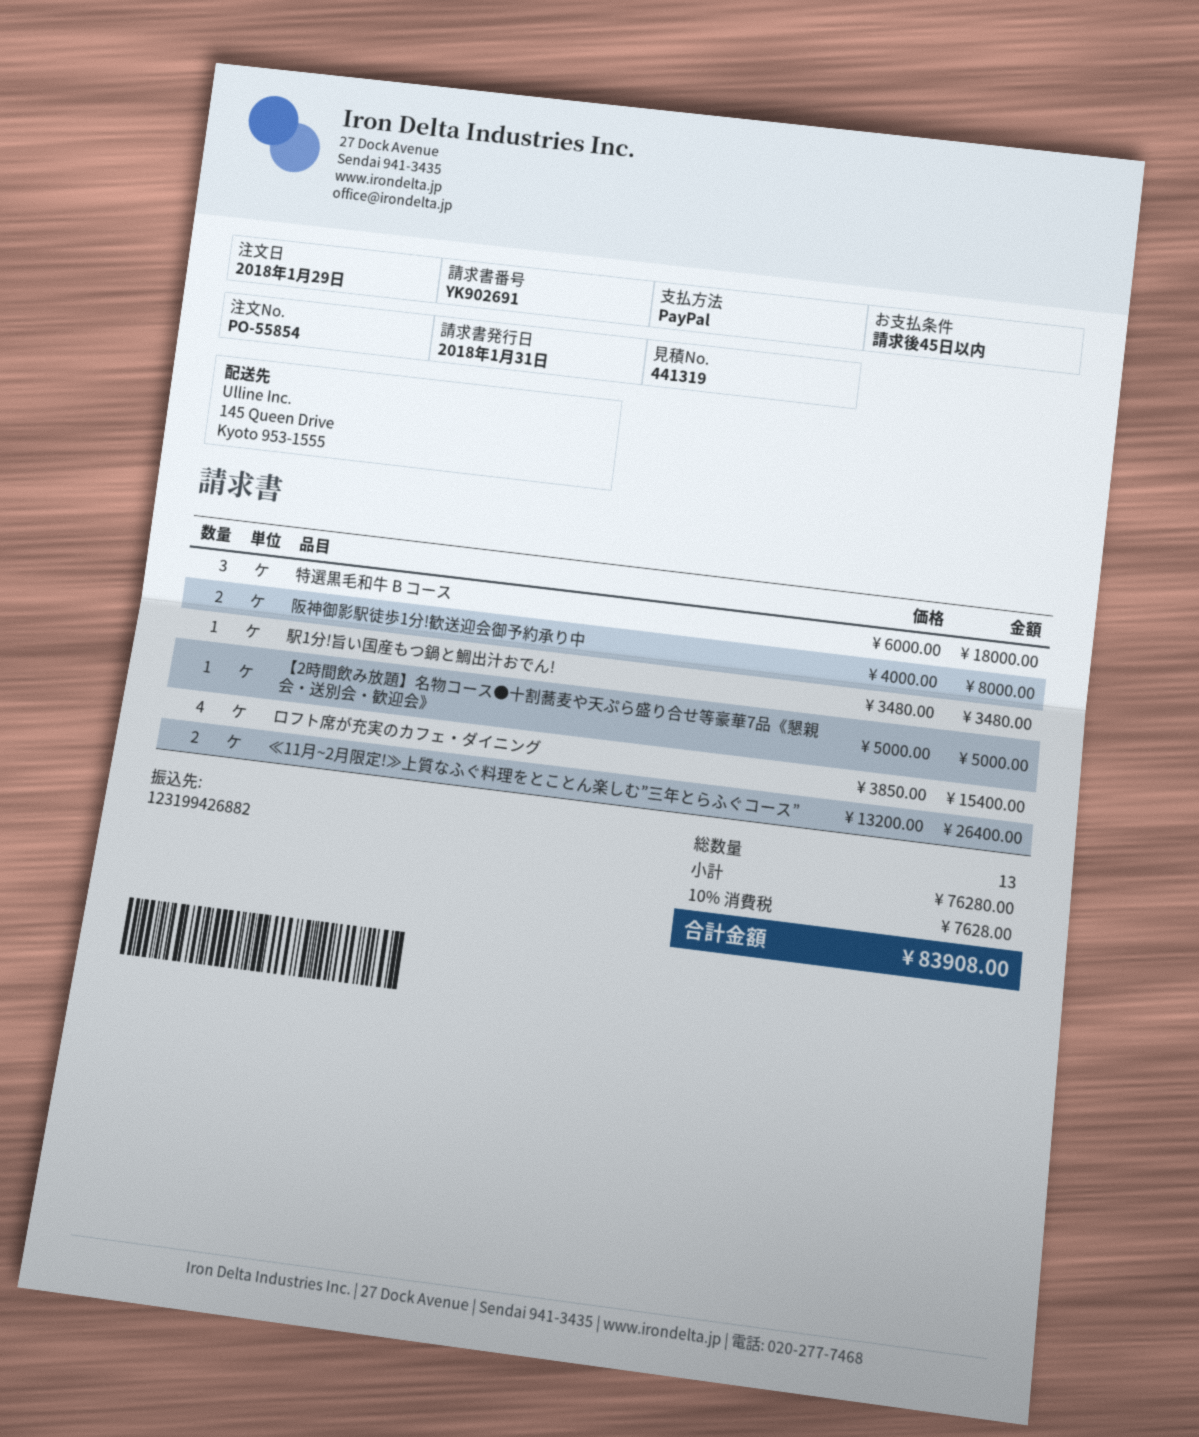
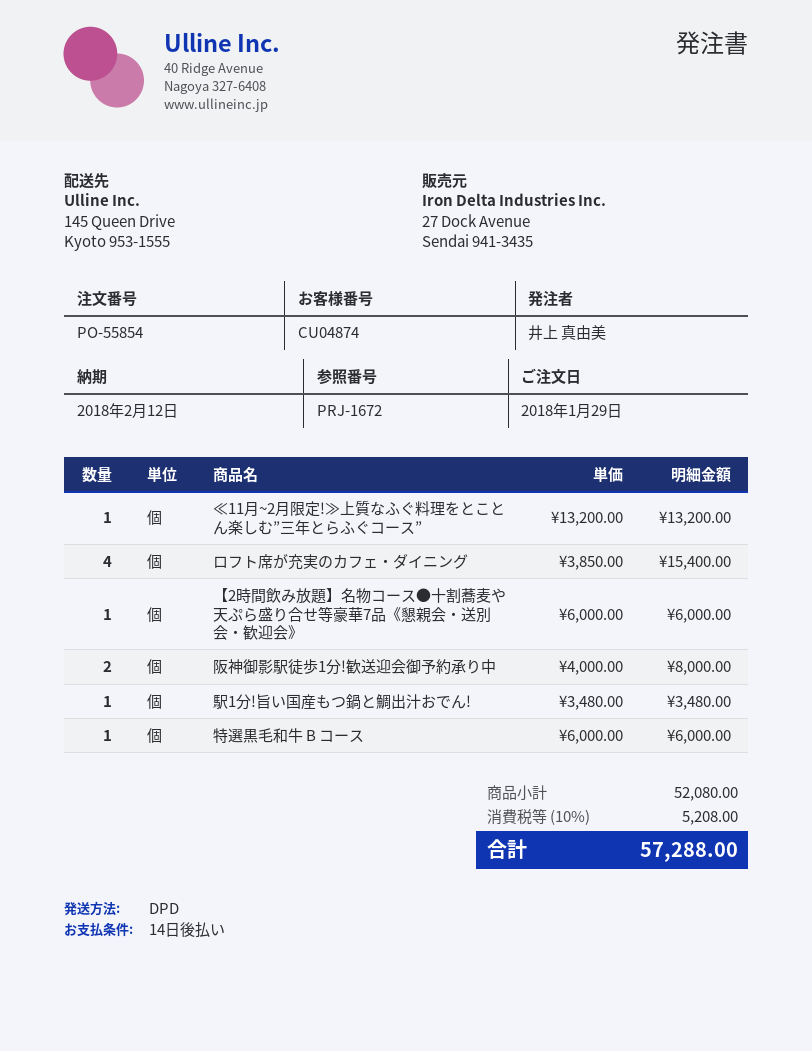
payment terms: 45 days -> 14 days
特選黒毛和牛 B コース: 3 x 6000.00 = 18000.00 -> 1 x 6000.00 = 6000.00
【2時間飲み放題】名物コース●十割蕎麦や天ぷら盛り合せ等豪華7品《懇親会・送別会・歓迎会》: 1 x 5000.00 = 5000.00 -> 1 x 6000.00 = 6000.00
≪11月~2月限定!≫上質なふぐ料理をとことん楽しむ”三年とらふぐコース”: 2 x 13200.00 = 26400.00 -> 1 x 13200.00 = 13200.00
subtotal: 76280.00 -> 52080.00
tax: 10% = 7628.00 -> 10% = 5208.00
total: 83908.00 -> 57288.00

